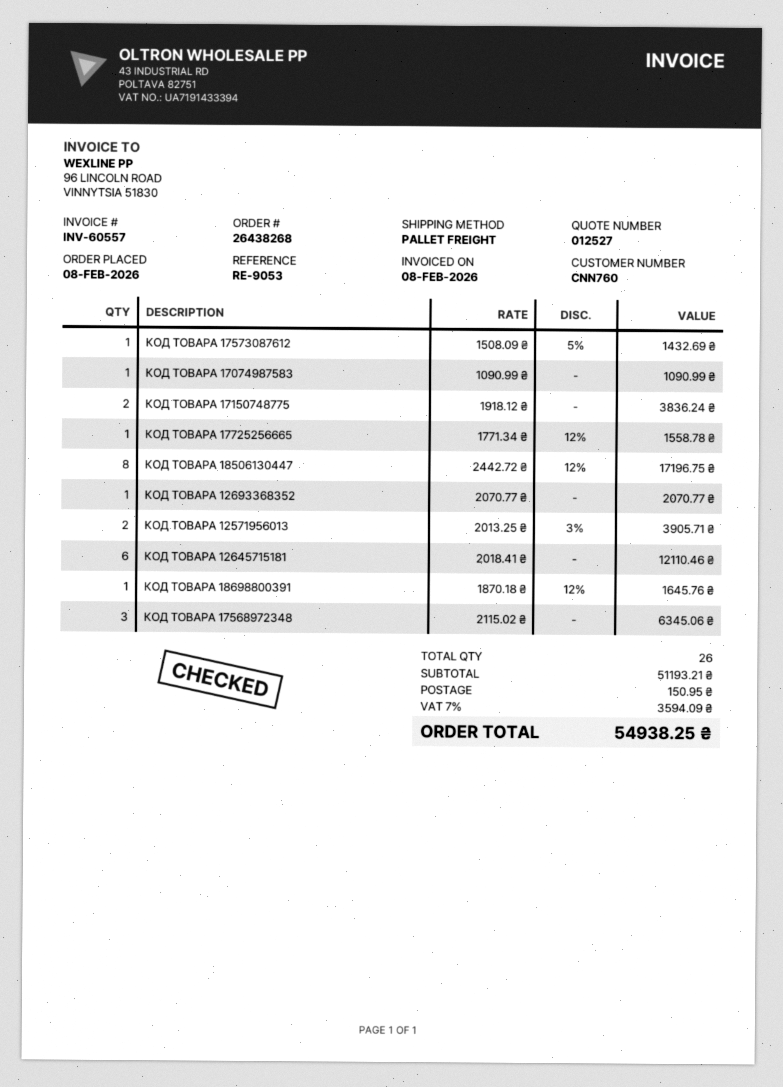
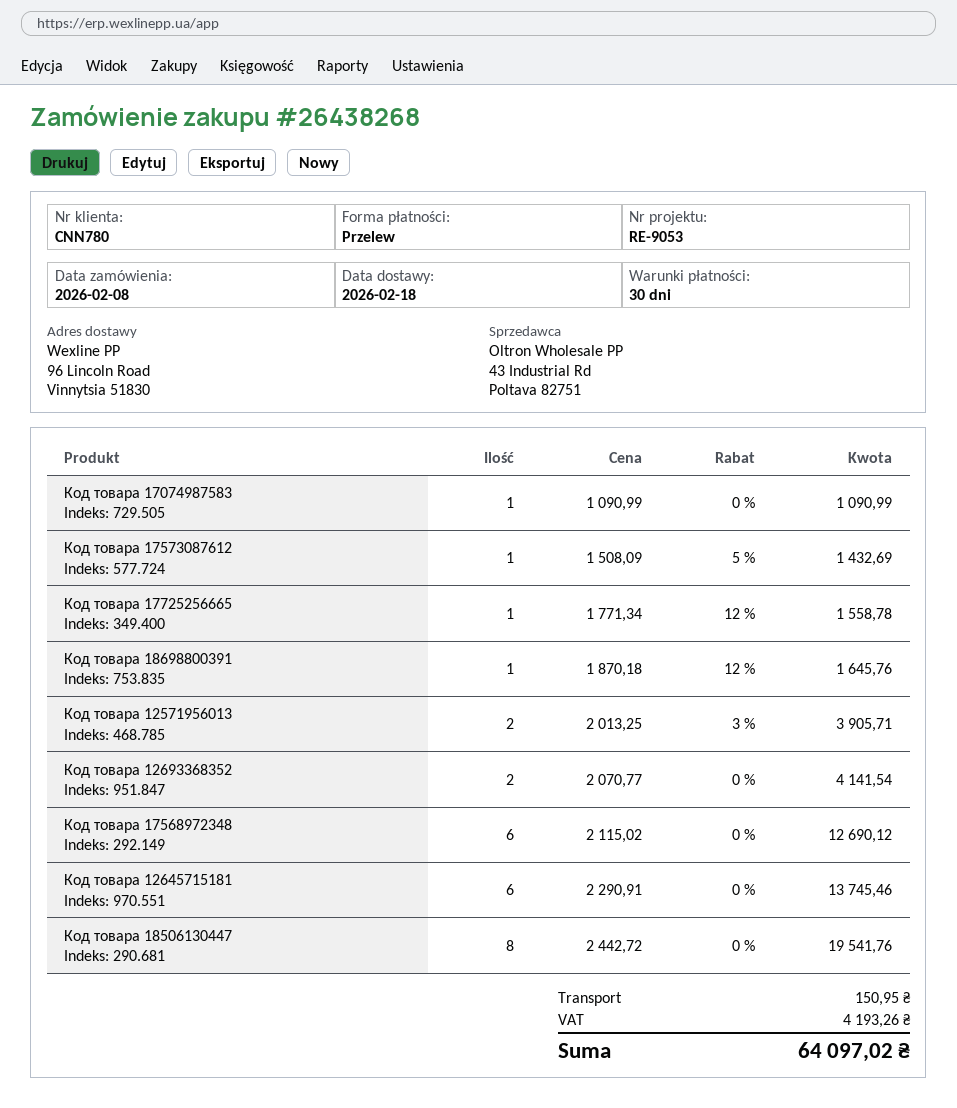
customer number: CNN760 -> CNN780
КОД ТОВАРА 17150748775: 2 x 1918.12 = 3836.24 -> none
КОД ТОВАРА 18506130447: 8 x 2442.72 - 12% = 17196.75 -> 8 x 2442.72 = 19541.76
КОД ТОВАРА 12693368352: 1 x 2070.77 = 2070.77 -> 2 x 2070.77 = 4141.54
КОД ТОВАРА 12645715181: 6 x 2018.41 = 12110.46 -> 6 x 2290.91 = 13745.46
КОД ТОВАРА 17568972348: 3 x 2115.02 = 6345.06 -> 6 x 2115.02 = 12690.12
tax: 3594.09 -> 4193.26
total: 54938.25 -> 64097.02

